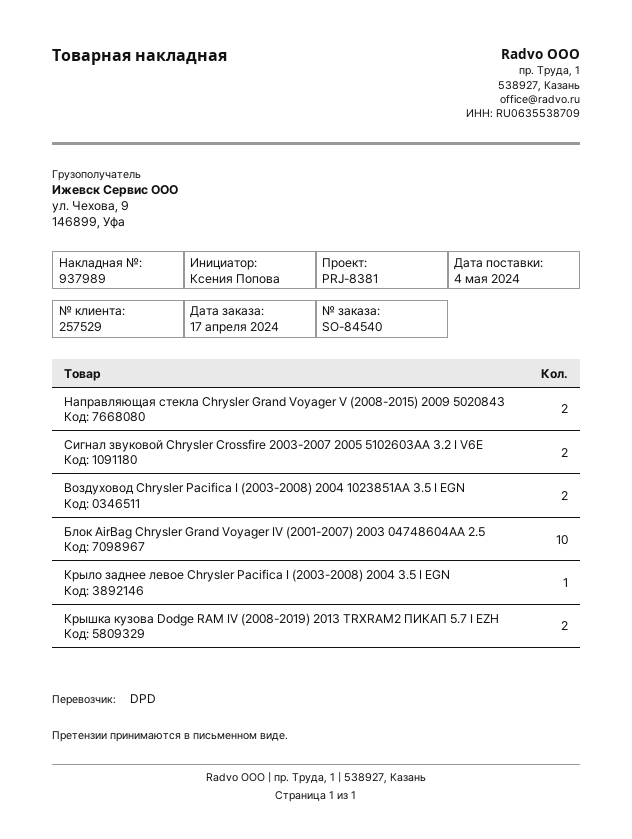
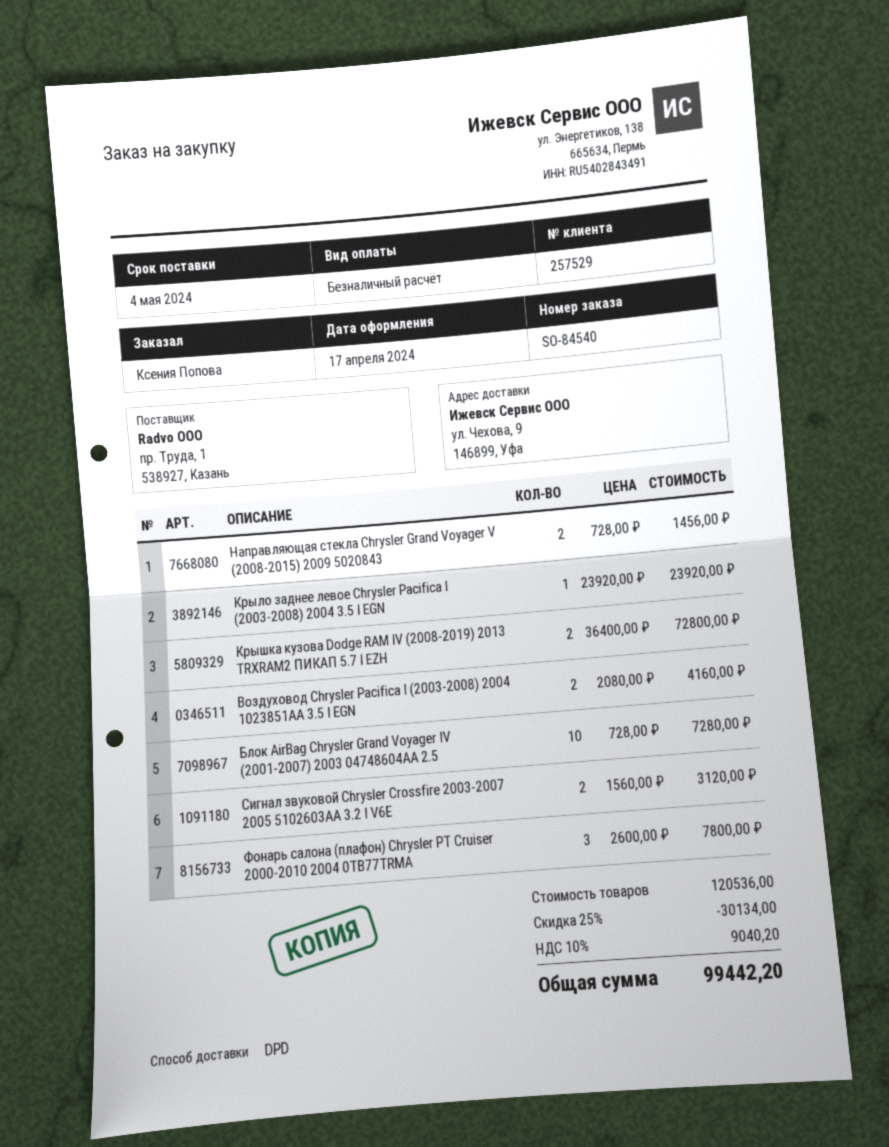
Фонарь салона (плафон) Chrysler PT Cruiser 2000-2010 2004 0TB77TRMA: none -> 3

